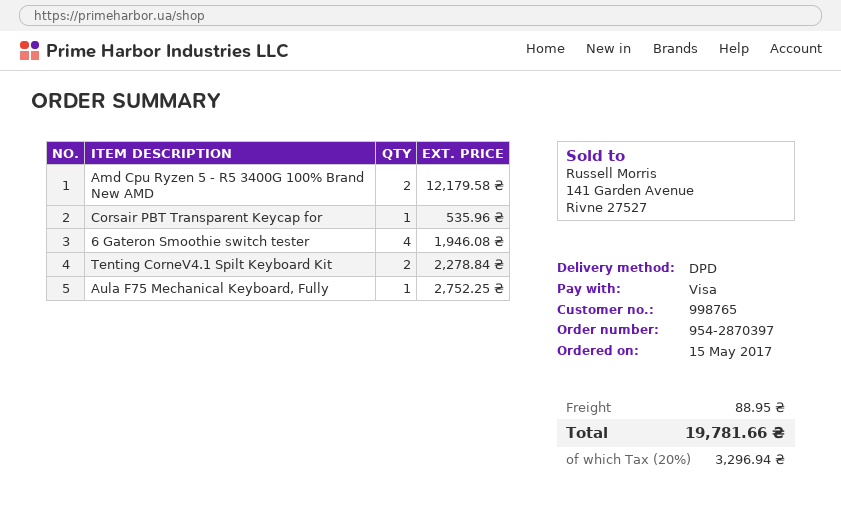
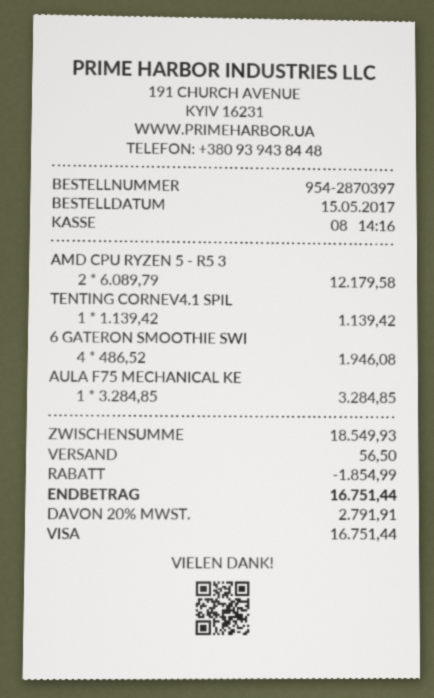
Corsair PBT Transparent Keycap for: 1 for 535.96 -> none
Tenting CorneV4.1 Spilt Keyboard Kit: 2 for 2278.84 -> 1 for 1139.42
Aula F75 Mechanical Keyboard, Fully: 1 for 2752.25 -> 1 for 3284.85
discount: none -> 1854.99
shipping: 88.95 -> 56.50
tax: 20% = 3296.94 -> 20% = 2791.91
total: 19781.66 -> 16751.44

